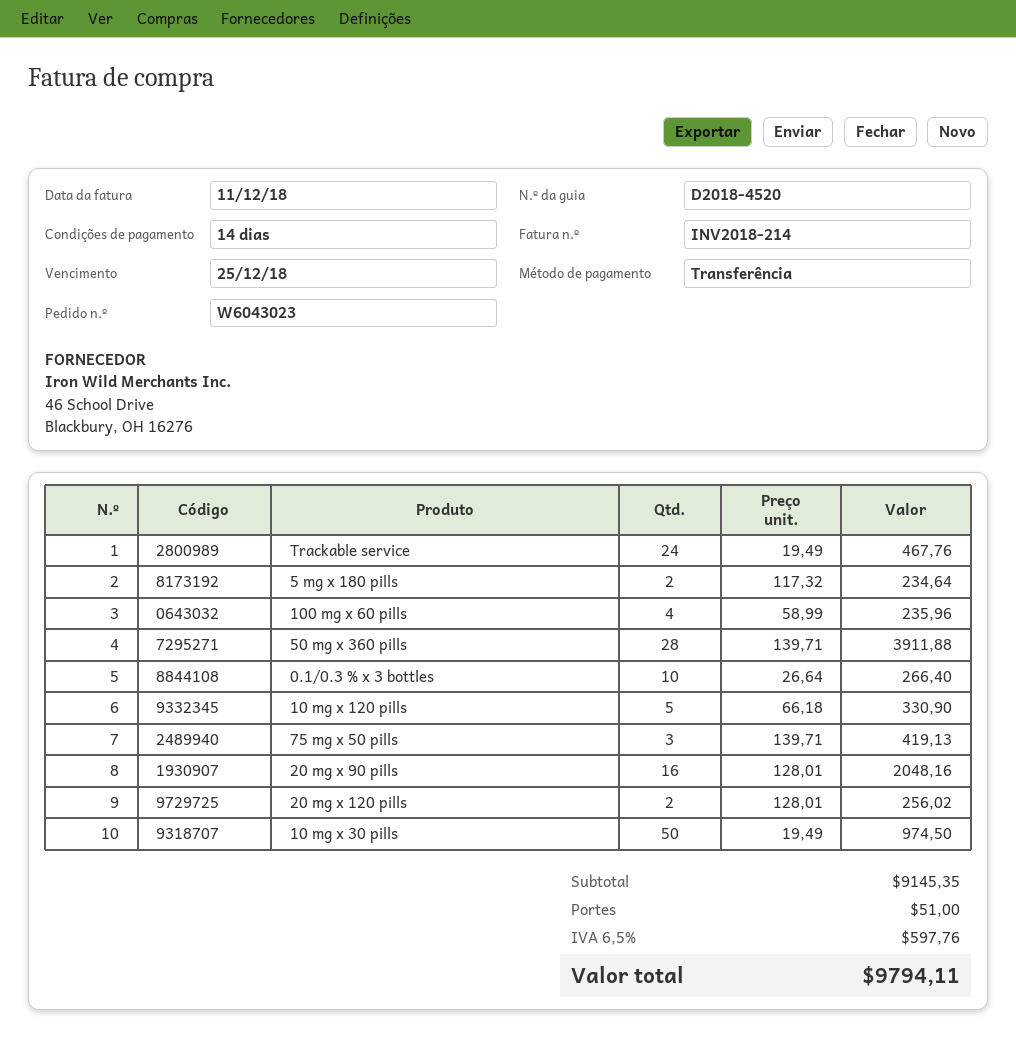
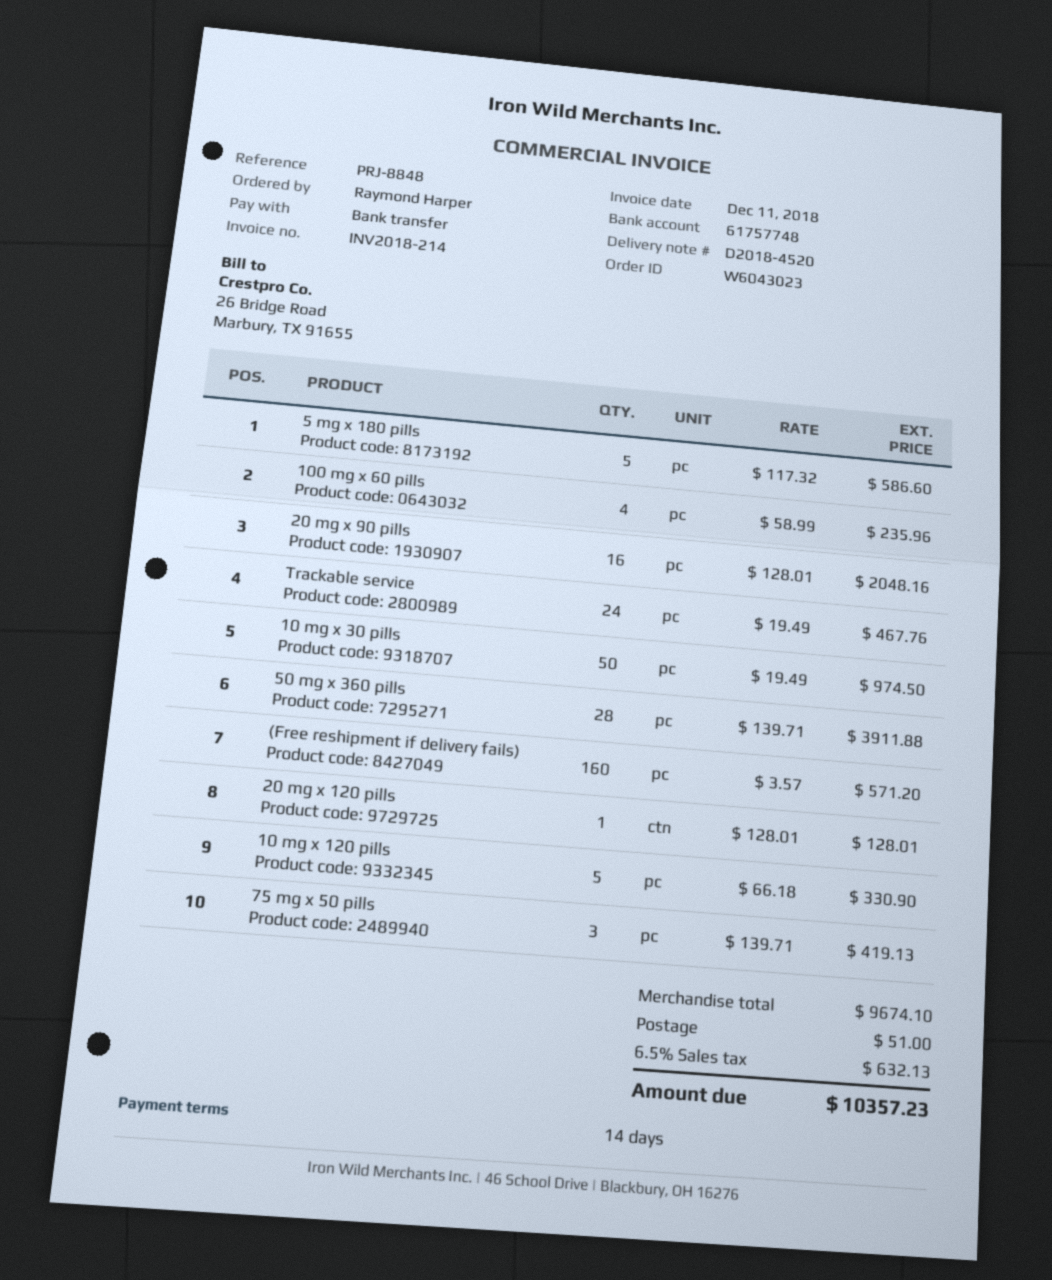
5 mg x 180 pills: 2 x 117.32 = 234.64 -> 5 x 117.32 = 586.60
0.1/0.3 % x 3 bottles: 10 x 26.64 = 266.40 -> none
20 mg x 120 pills: 2 x 128.01 = 256.02 -> 1 x 128.01 = 128.01
(Free reshipment if delivery fails): none -> 160 x 3.57 = 571.20
subtotal: 9145.35 -> 9674.10
tax: 6.5% = 597.76 -> 6.5% = 632.13
total: 9794.11 -> 10357.23

